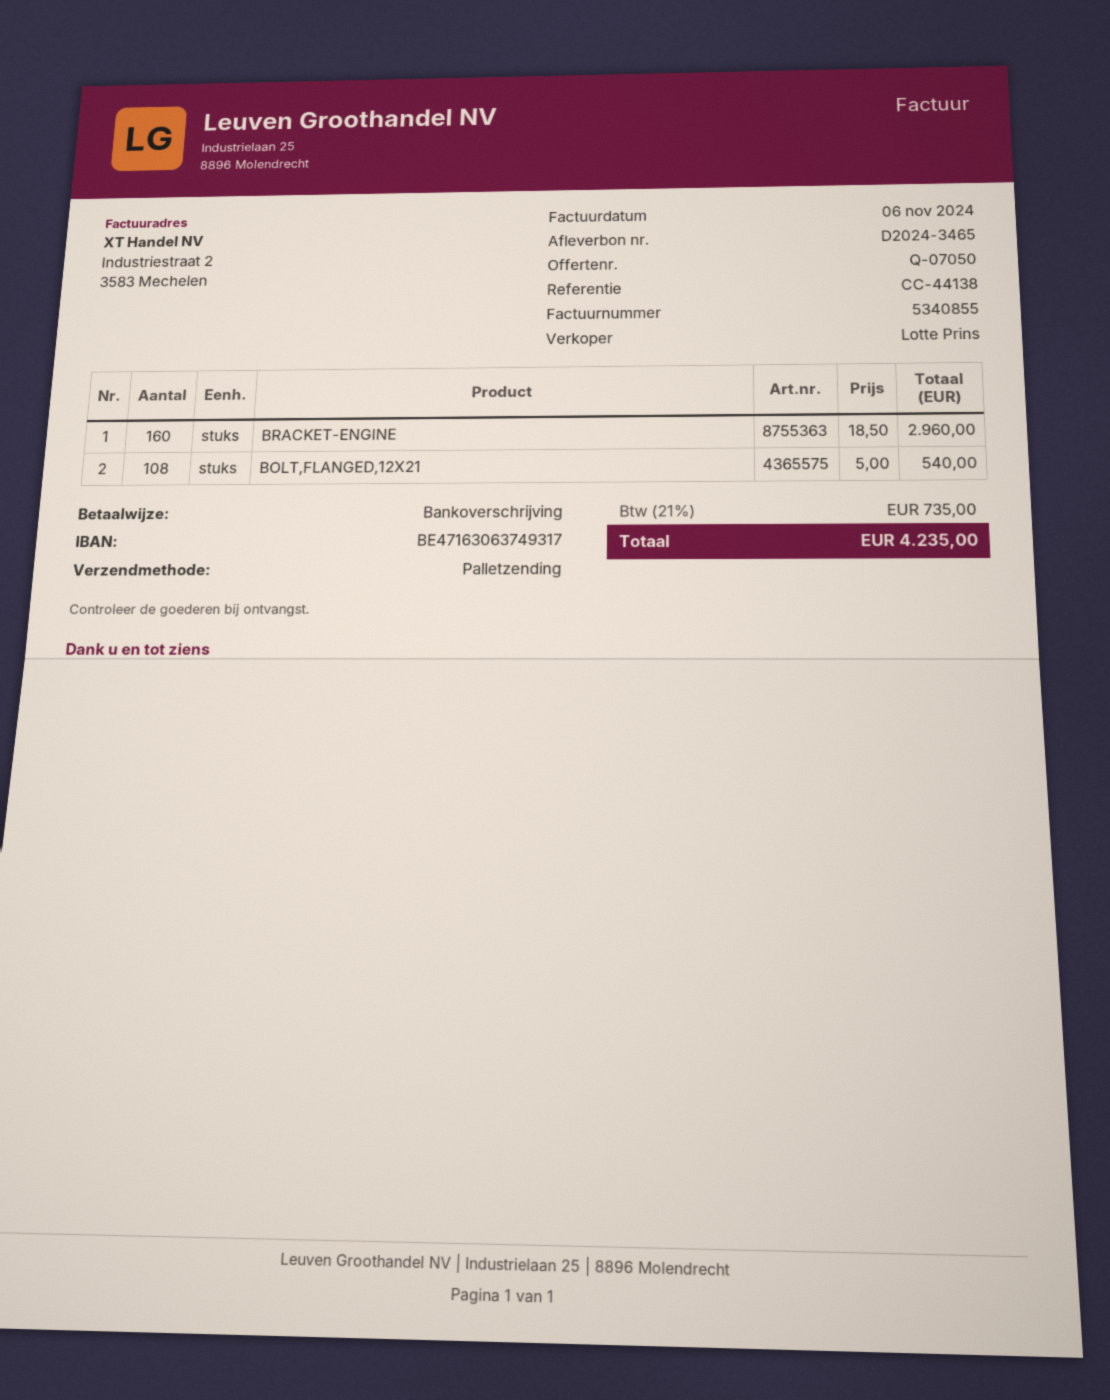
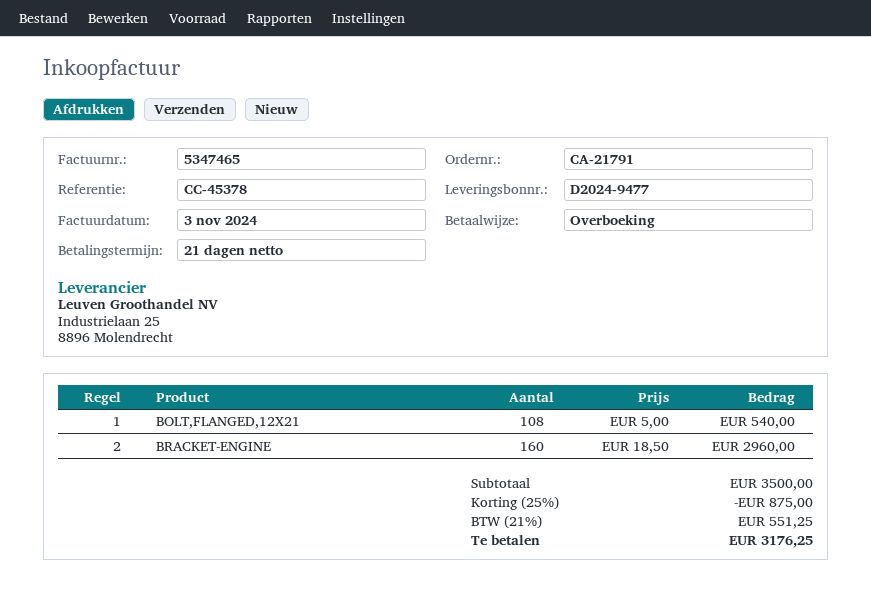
delivery note number: D2024-3465 -> D2024-9477
invoice number: 5340855 -> 5347465
invoice date: 2024-11-06 -> 2024-11-03
reference: CC-44138 -> CC-45378
discount: none -> 25% = 875.00
tax: 21% = 735.00 -> 21% = 551.25
total: 4235.00 -> 3176.25

